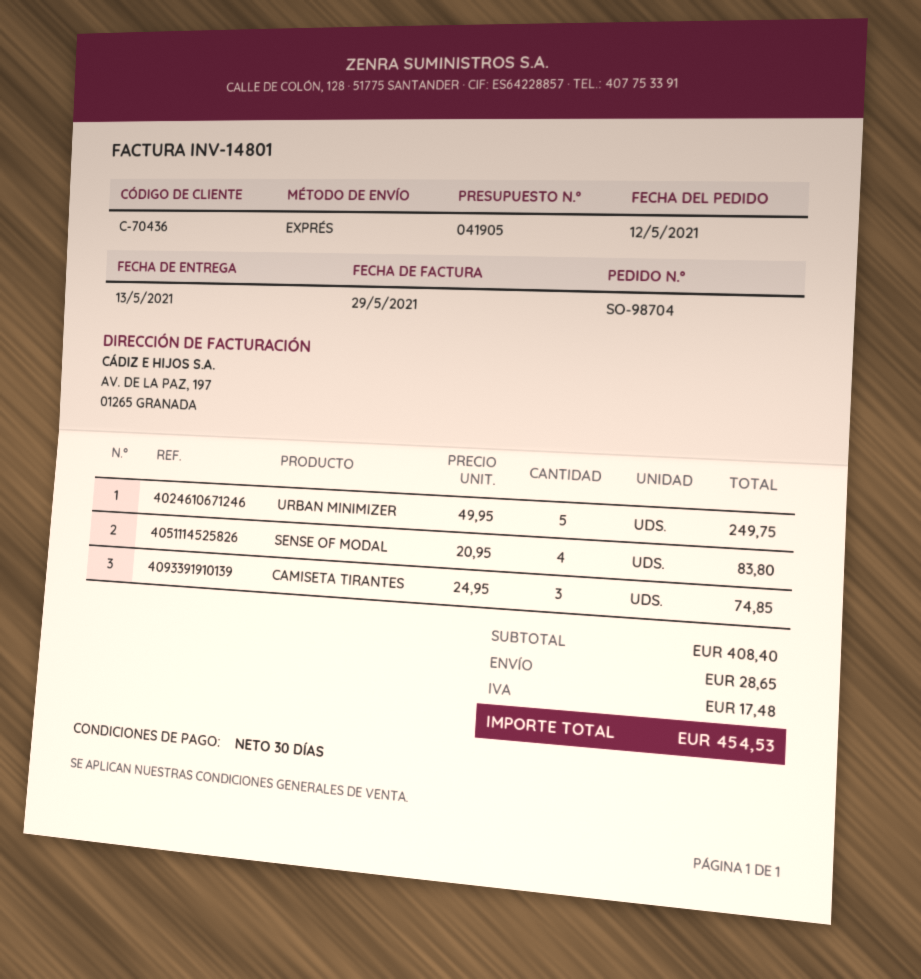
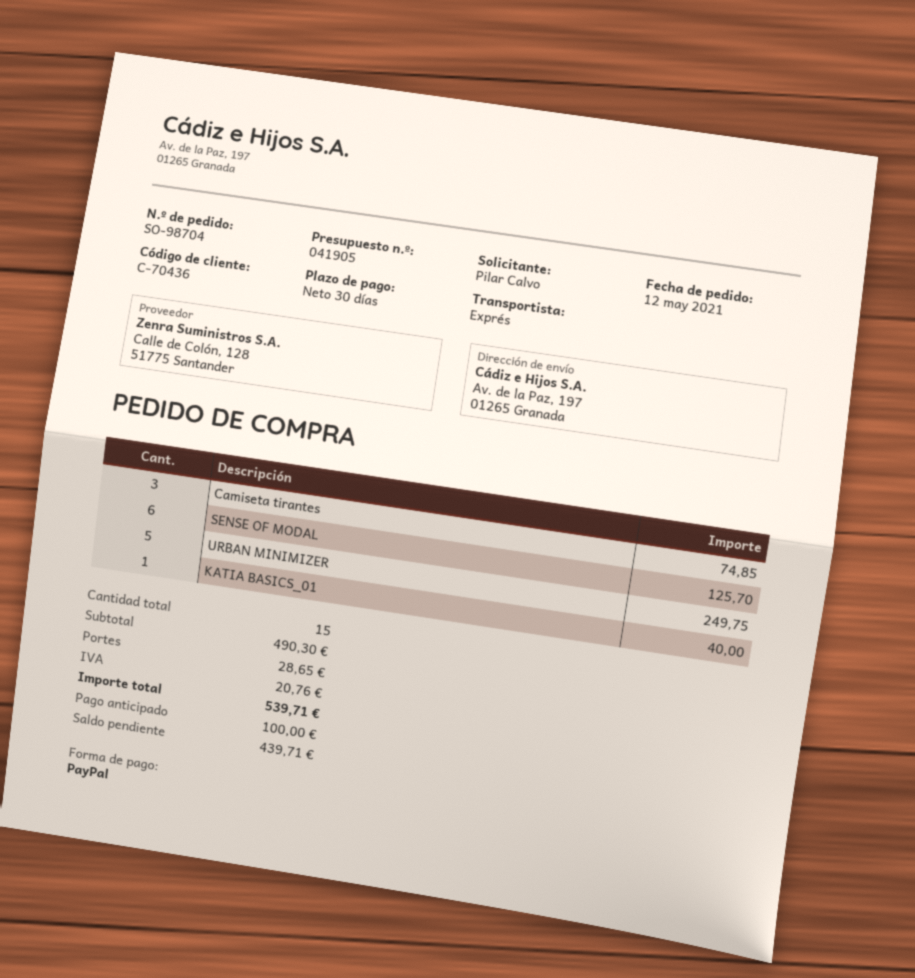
SENSE OF MODAL: 4 for 83.80 -> 6 for 125.70
KATIA BASICS_01: none -> 1 for 40.00
subtotal: 408.40 -> 490.30
tax: 17.48 -> 20.76
total: 454.53 -> 539.71

